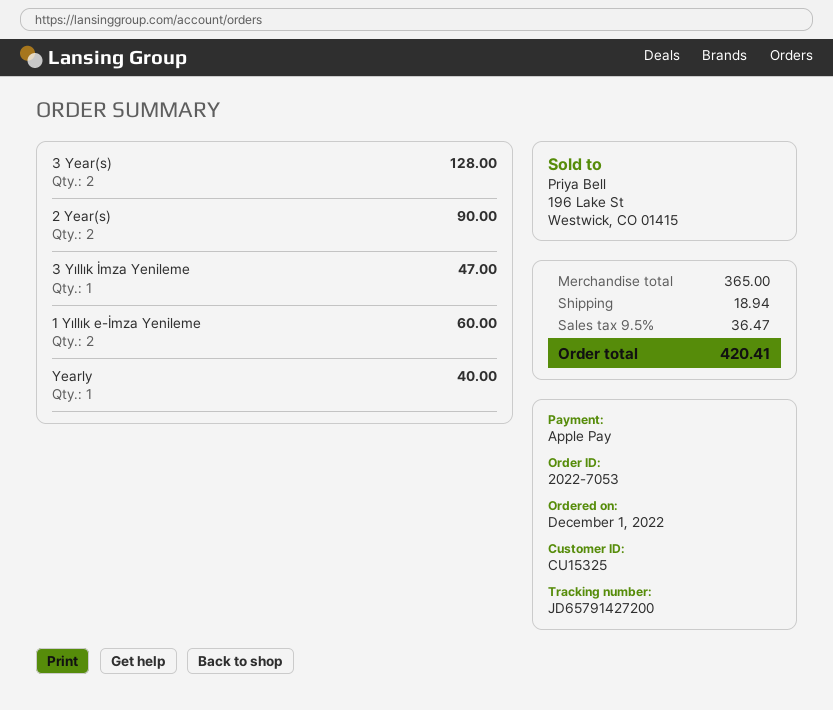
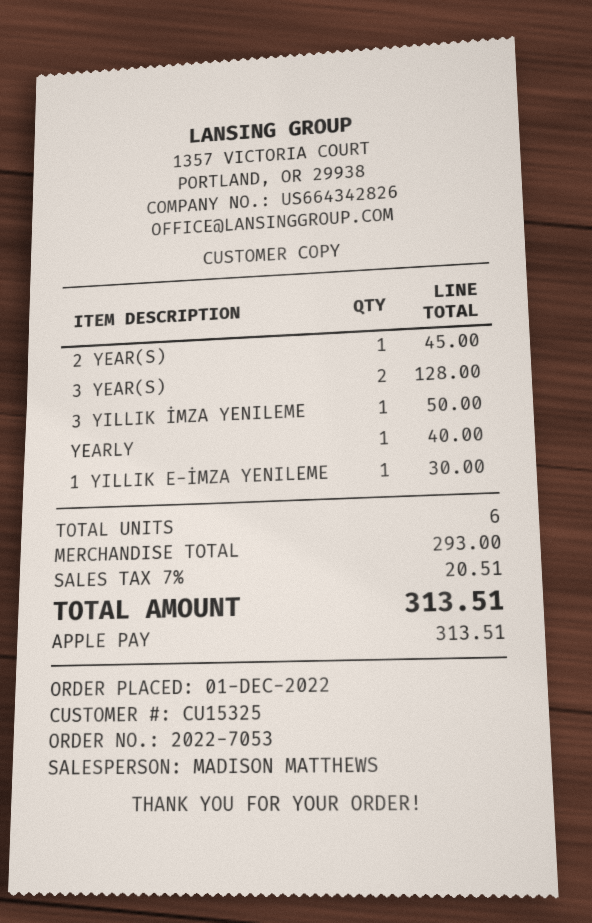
2 Year(s): 2 for 90.00 -> 1 for 45.00
3 Yıllık İmza Yenileme: 1 for 47.00 -> 1 for 50.00
1 Yıllık e-İmza Yenileme: 2 for 60.00 -> 1 for 30.00
subtotal: 365.00 -> 293.00
shipping: 18.94 -> none
tax: 9.5% = 36.47 -> 7% = 20.51
total: 420.41 -> 313.51

